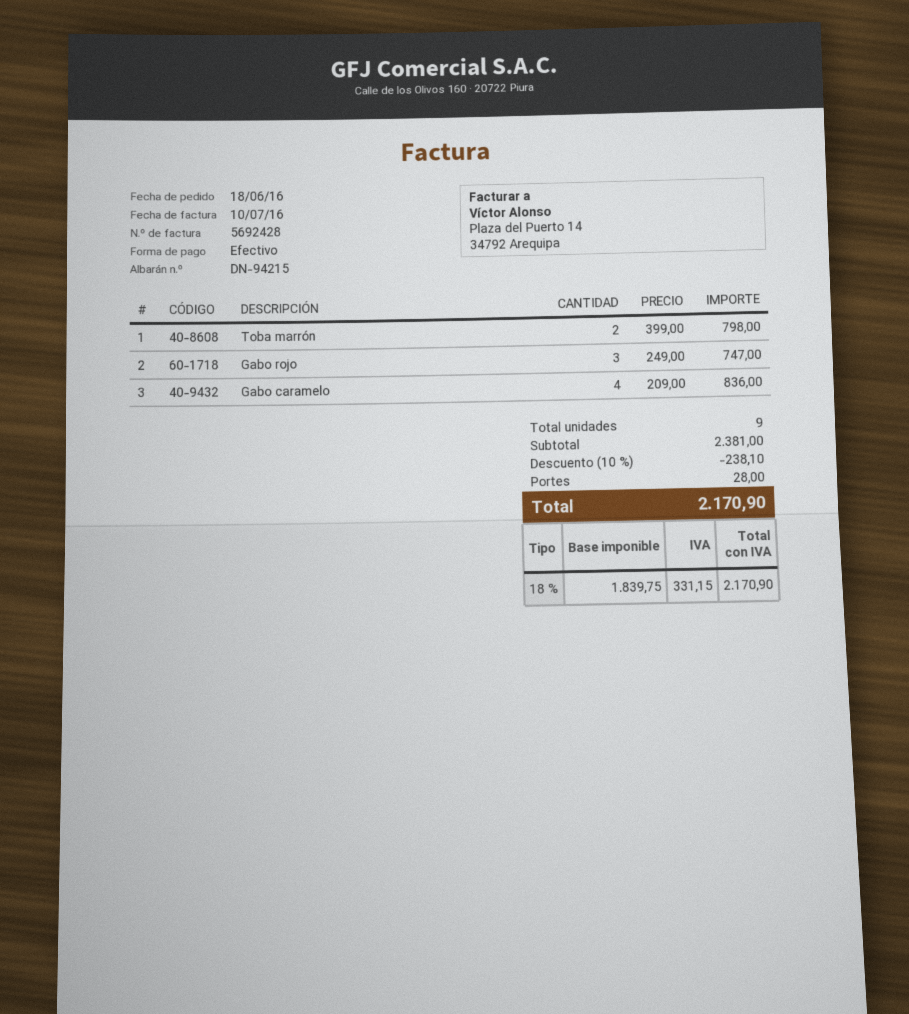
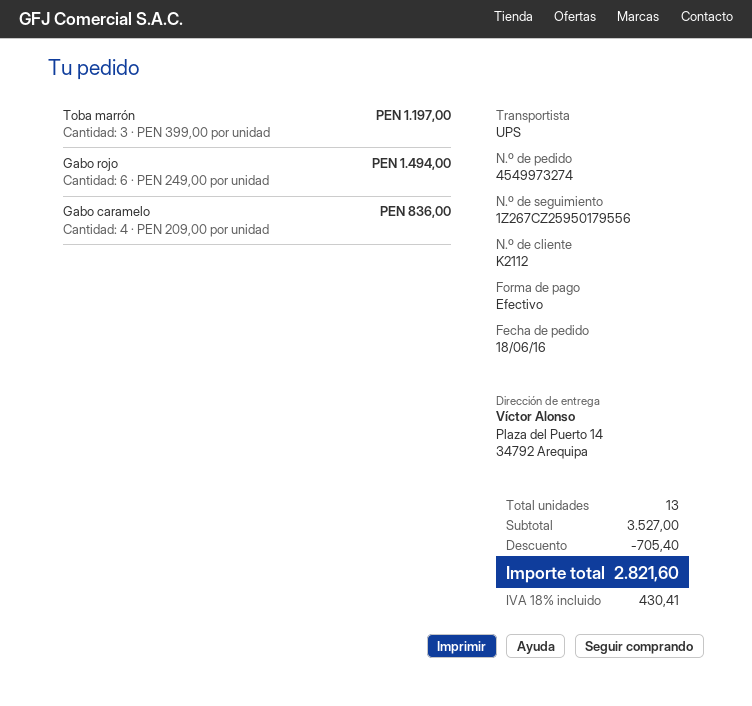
Toba marrón: 2 x 399.00 = 798.00 -> 3 x 399.00 = 1197.00
Gabo rojo: 3 x 249.00 = 747.00 -> 6 x 249.00 = 1494.00
total quantity: 9 -> 13
subtotal: 2381.00 -> 3527.00
discount: 238.10 -> 705.40
shipping: 28.00 -> none
tax: 18% = 331.15 -> 18% = 430.41
total: 2170.90 -> 2821.60

